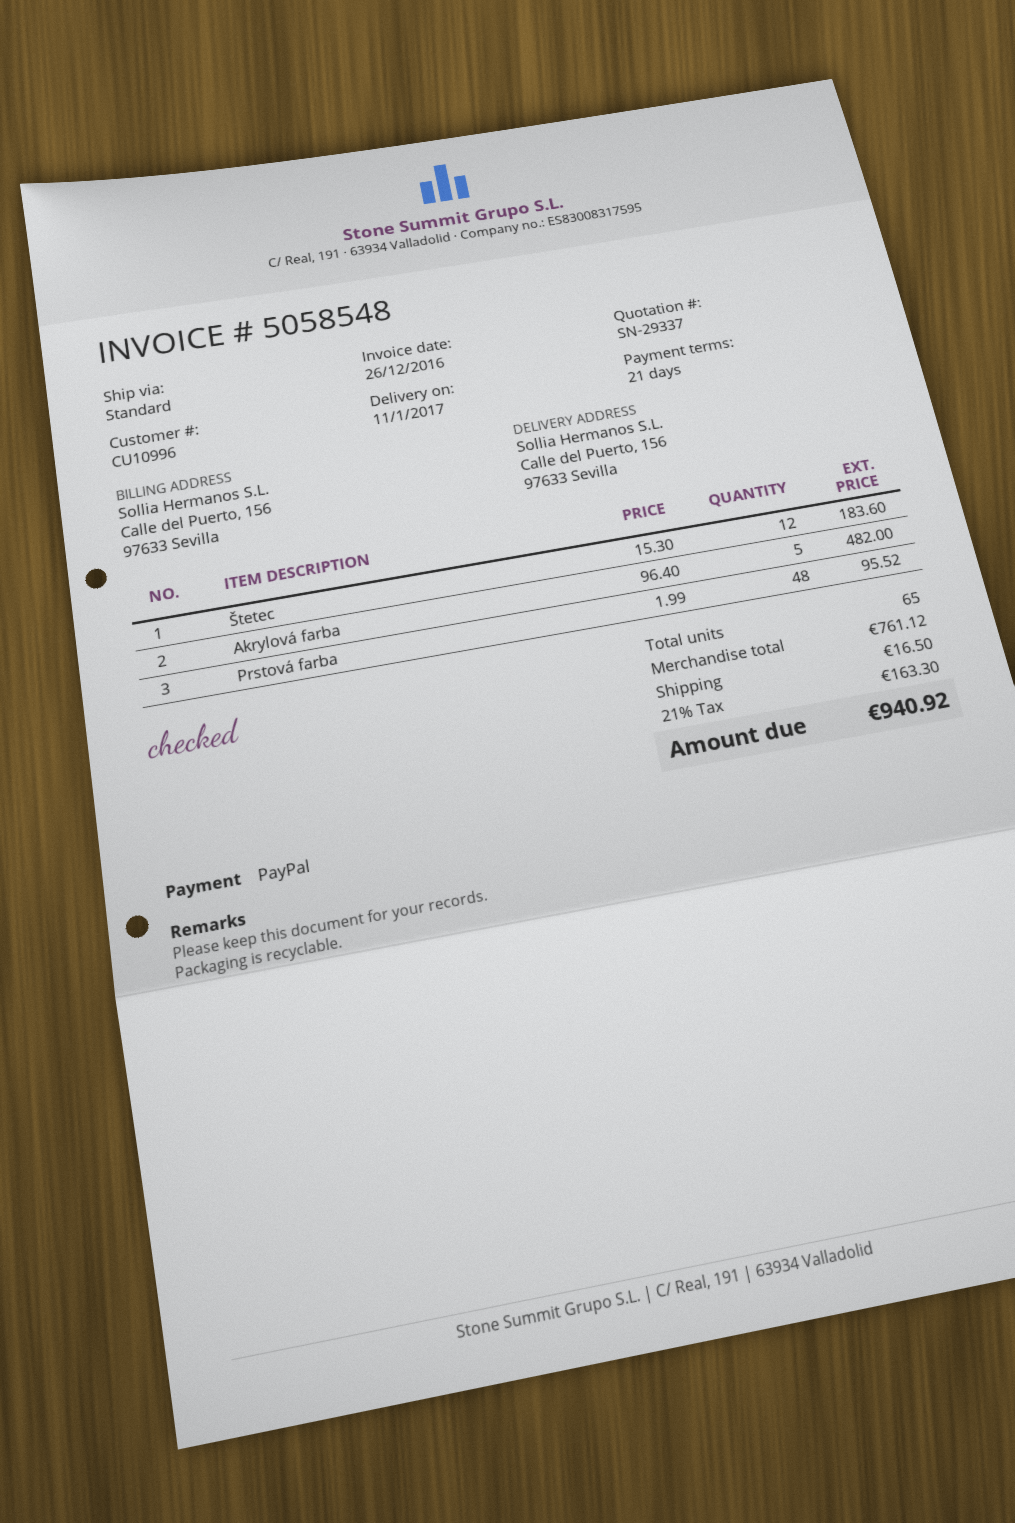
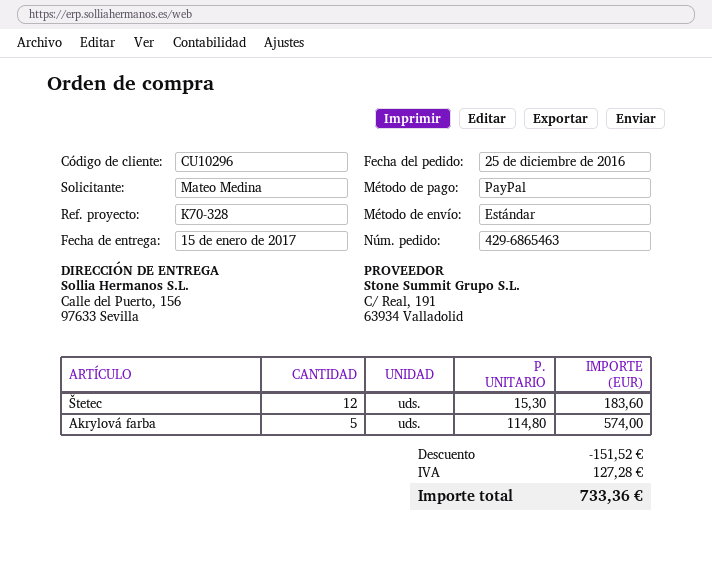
delivery date: 2017-01-11 -> 2017-01-15
customer number: CU10996 -> CU10296
Akrylová farba: 5 x 96.40 = 482.00 -> 5 x 114.80 = 574.00
Prstová farba: 48 x 1.99 = 95.52 -> none
discount: none -> 151.52
shipping: 16.50 -> none
tax: 163.30 -> 127.28
total: 940.92 -> 733.36

